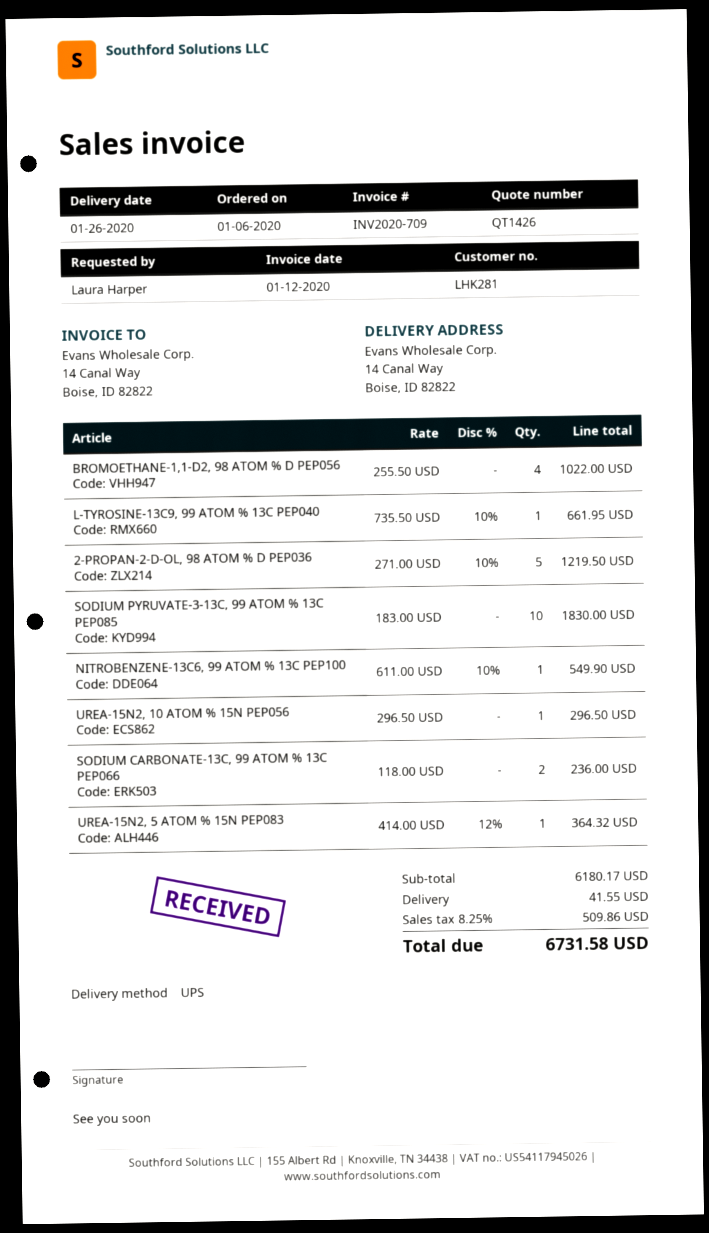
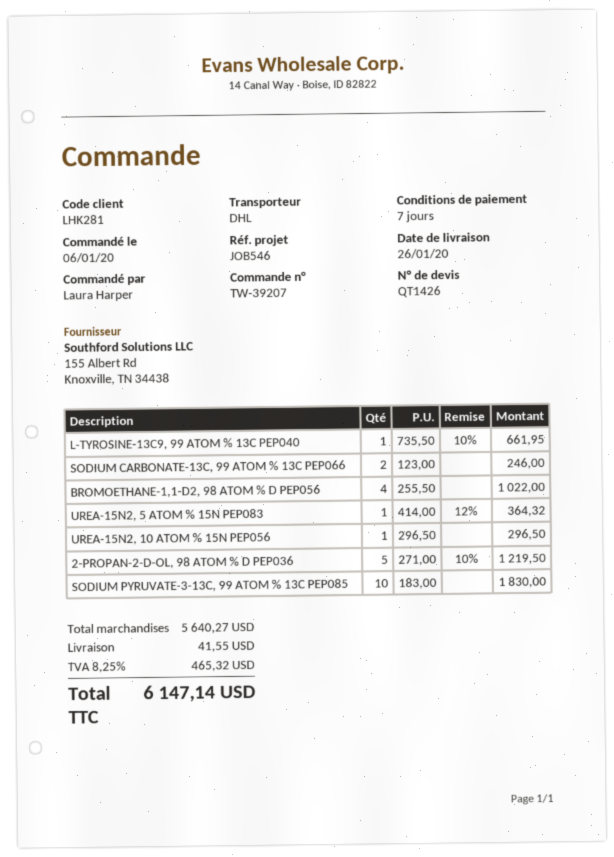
shipping method: UPS -> DHL
NITROBENZENE-13C6, 99 ATOM % 13C PEP100: 1 x 611.00 - 10% = 549.90 -> none
SODIUM CARBONATE-13C, 99 ATOM % 13C PEP066: 2 x 118.00 = 236.00 -> 2 x 123.00 = 246.00
subtotal: 6180.17 -> 5640.27
tax: 8.25% = 509.86 -> 8.25% = 465.32
total: 6731.58 -> 6147.14

